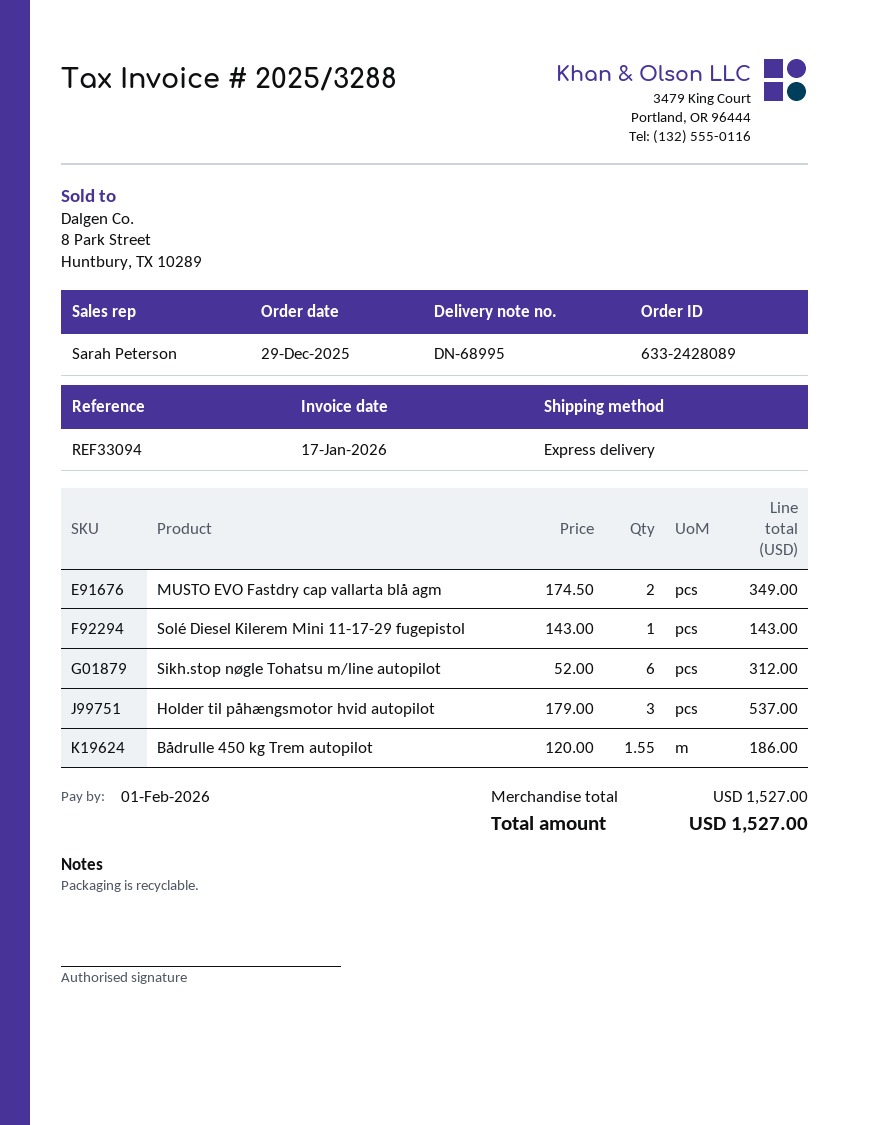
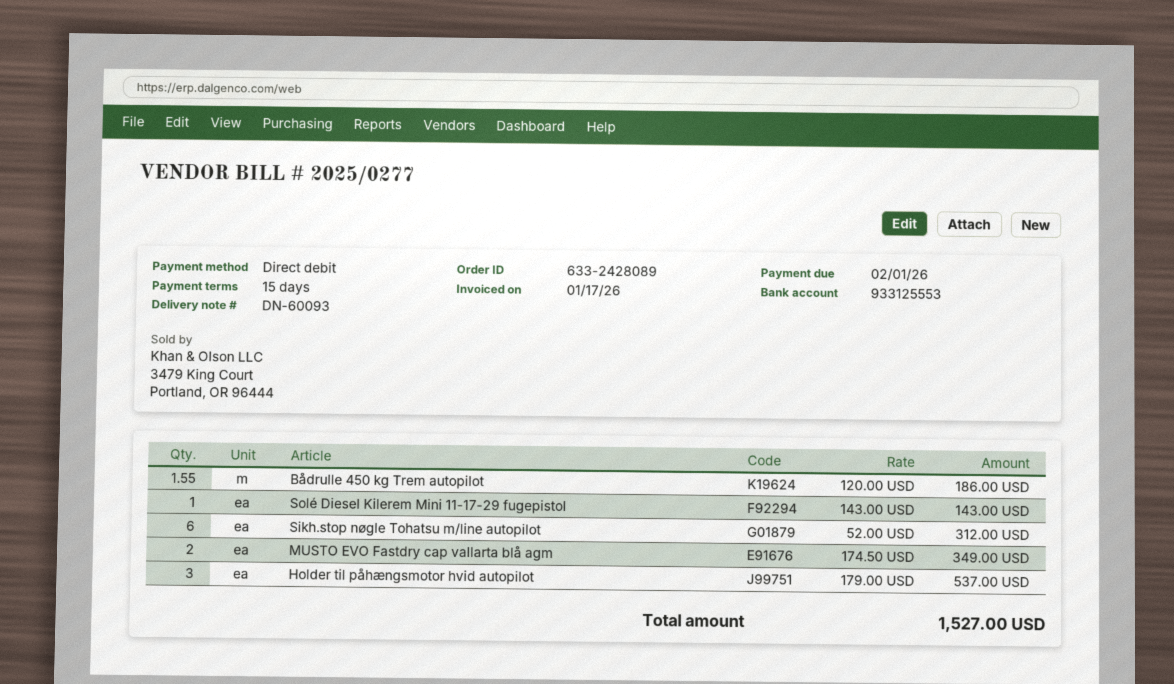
delivery note number: DN-68995 -> DN-60093
invoice number: 2025/3288 -> 2025/0277

